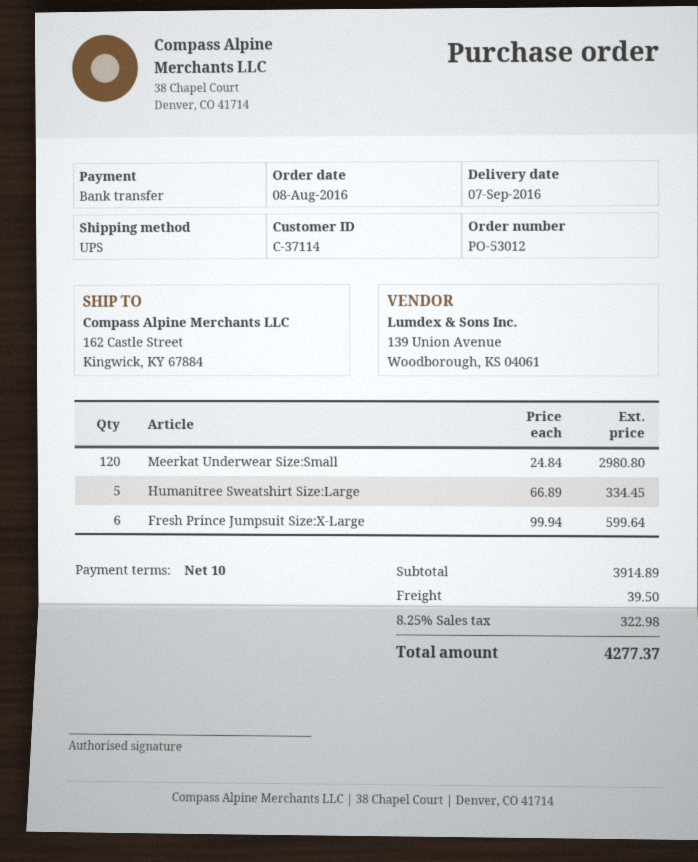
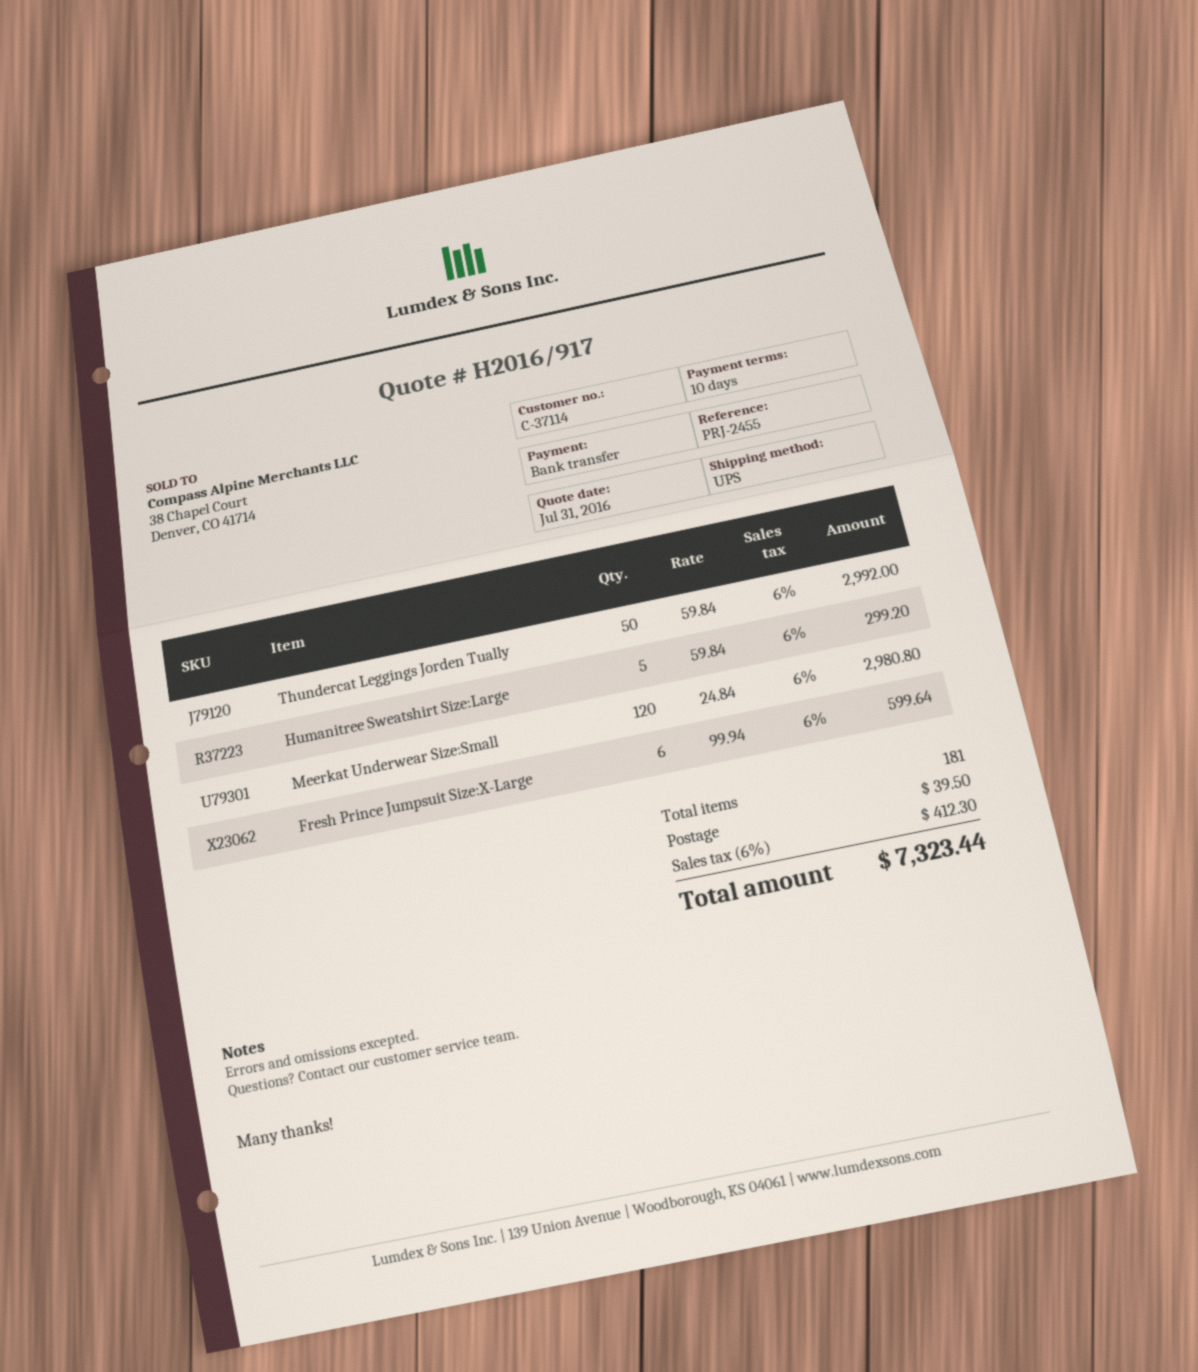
Humanitree Sweatshirt Size:Large: 5 x 66.89 = 334.45 -> 5 x 59.84 = 299.20
Thundercat Leggings Jorden Tually: none -> 50 x 59.84 = 2992.00
tax: 8.25% = 322.98 -> 6% = 412.30
total: 4277.37 -> 7323.44

